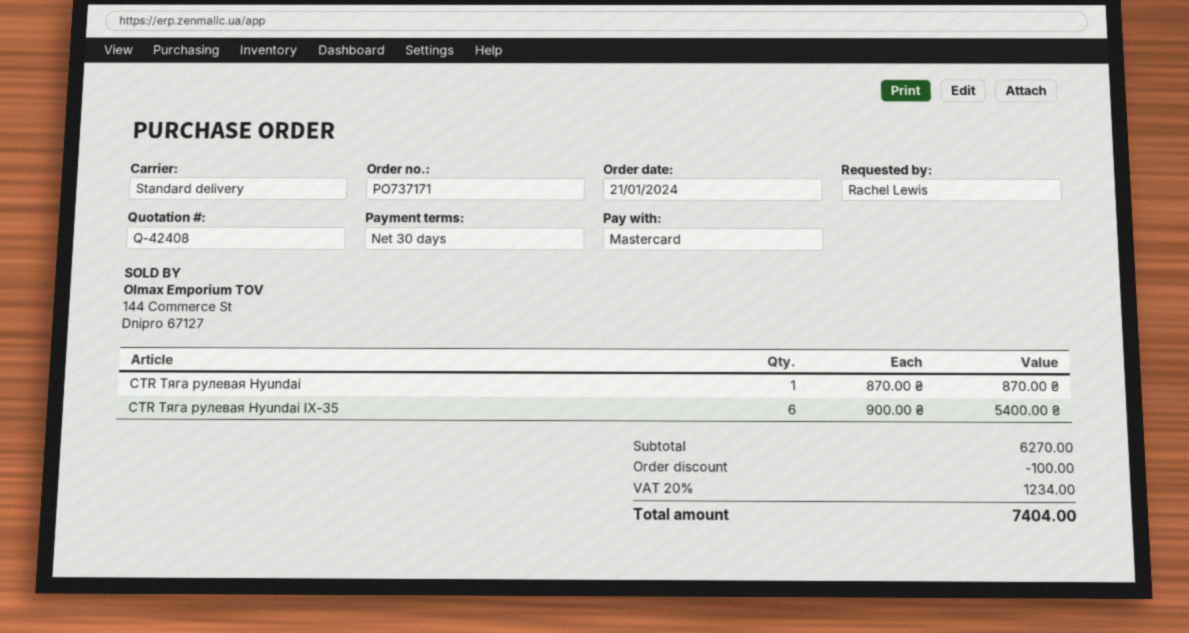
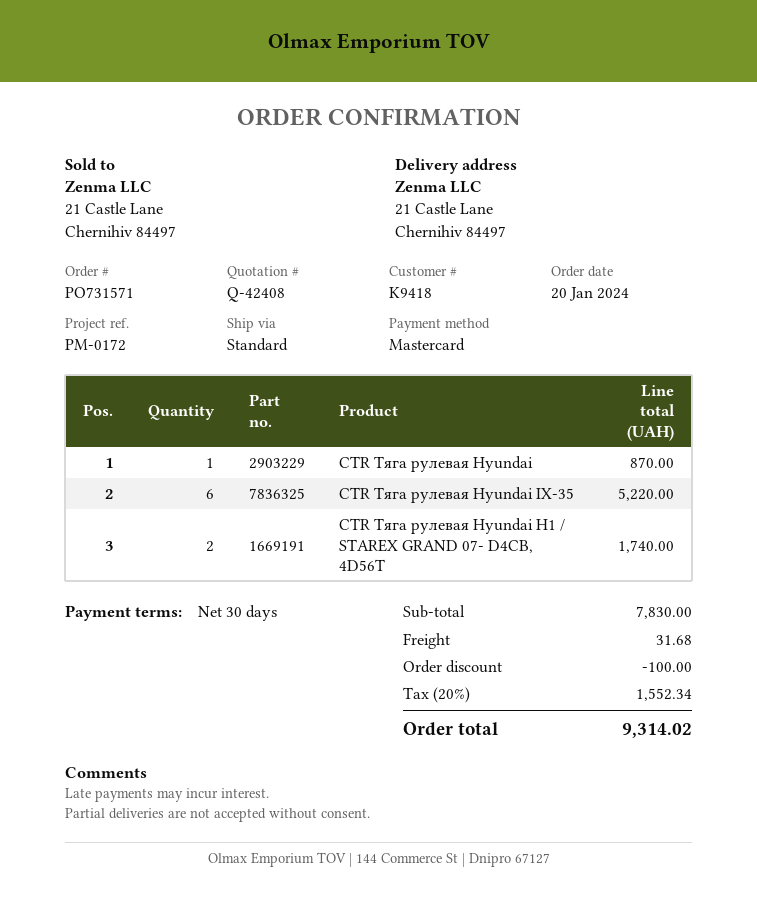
order number: PO737171 -> PO731571
order date: 2024-01-21 -> 2024-01-20
CTR Тяга рулевая Hyundai IX-35: 6 for 5400.00 -> 6 for 5220.00
CTR Тяга рулевая Hyundai H1 / STAREX GRAND 07- D4CB, 4D56T: none -> 2 for 1740.00
subtotal: 6270.00 -> 7830.00
shipping: none -> 31.68
tax: 20% = 1234.00 -> 20% = 1552.34
total: 7404.00 -> 9314.02

